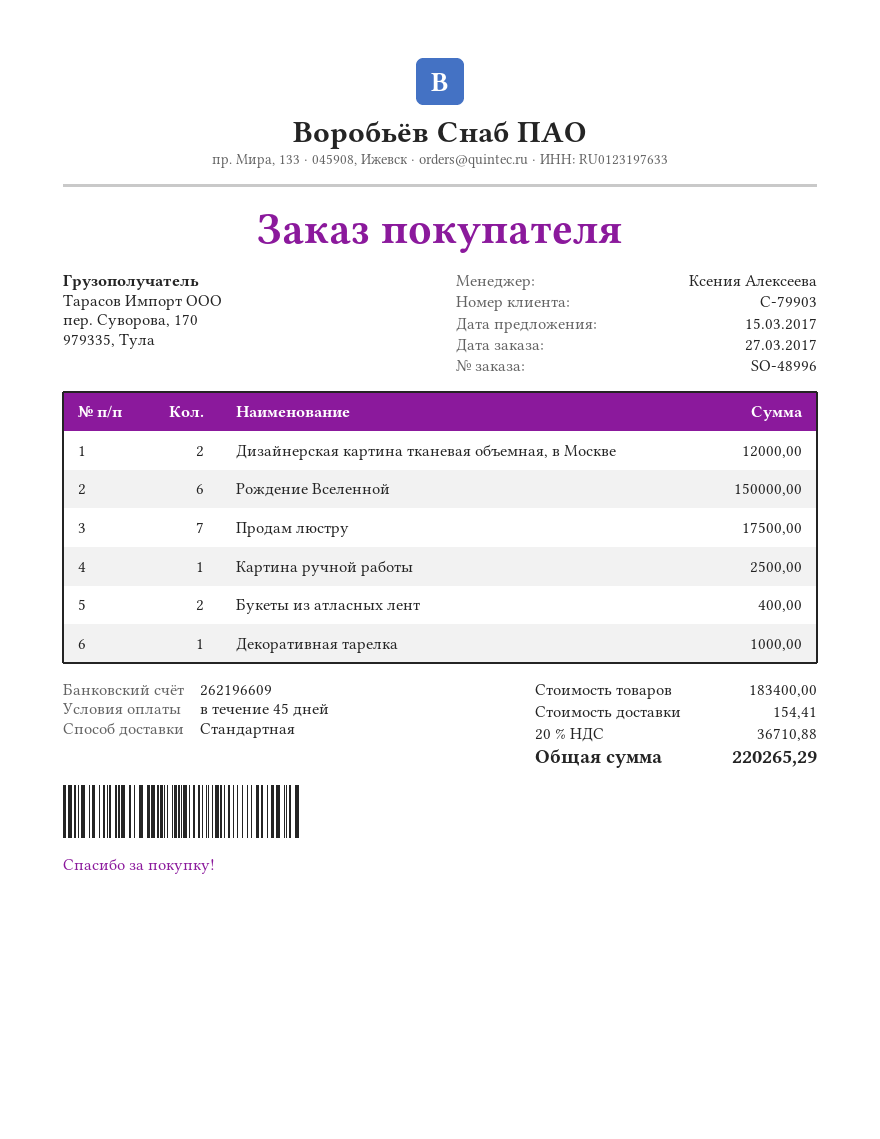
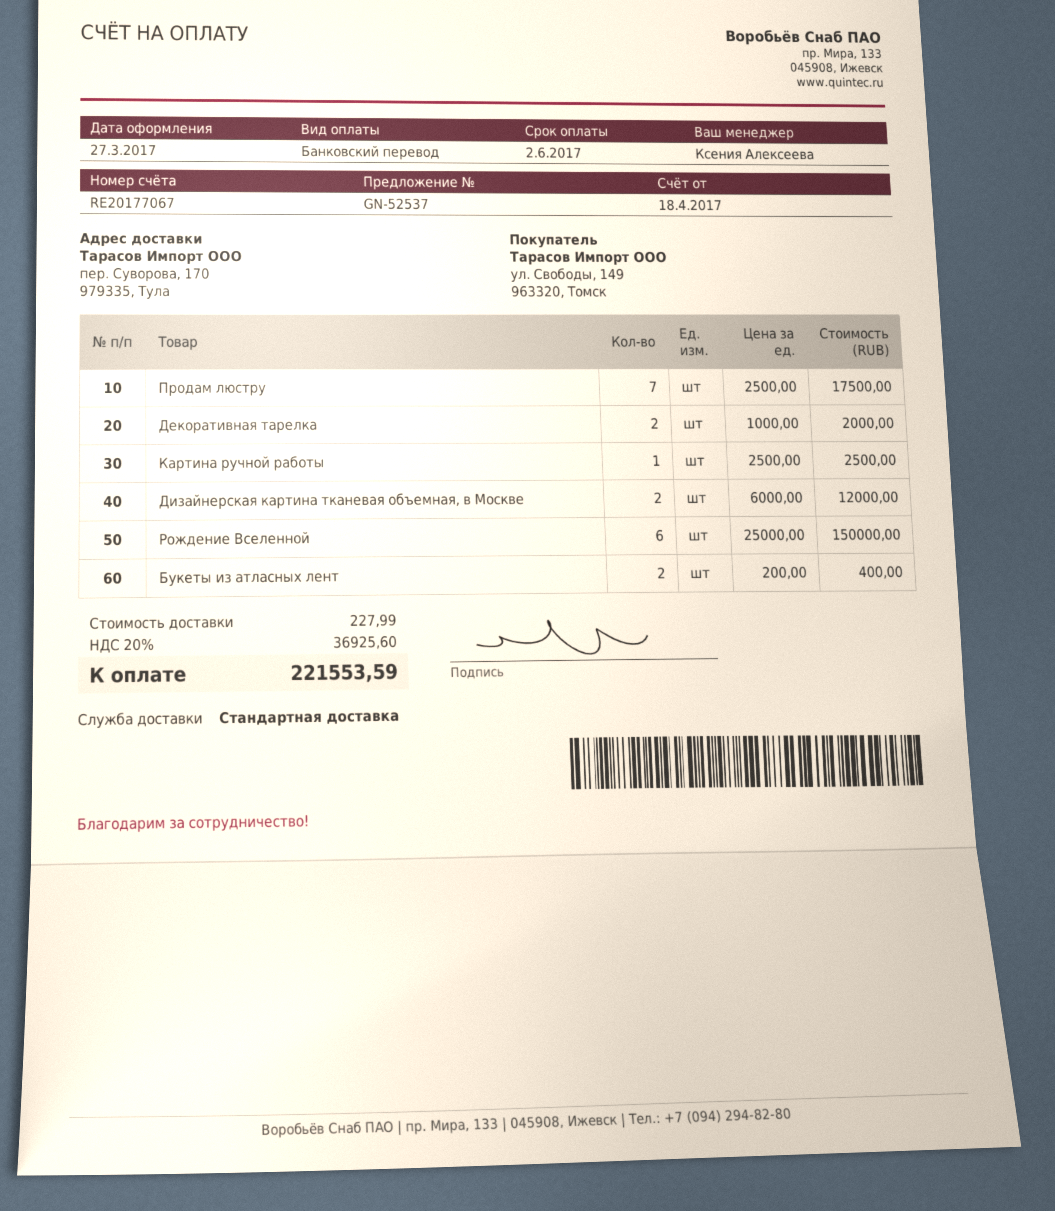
Декоративная тарелка: 1 for 1000.00 -> 2 for 2000.00
shipping: 154.41 -> 227.99
tax: 20% = 36710.88 -> 20% = 36925.60
total: 220265.29 -> 221553.59

